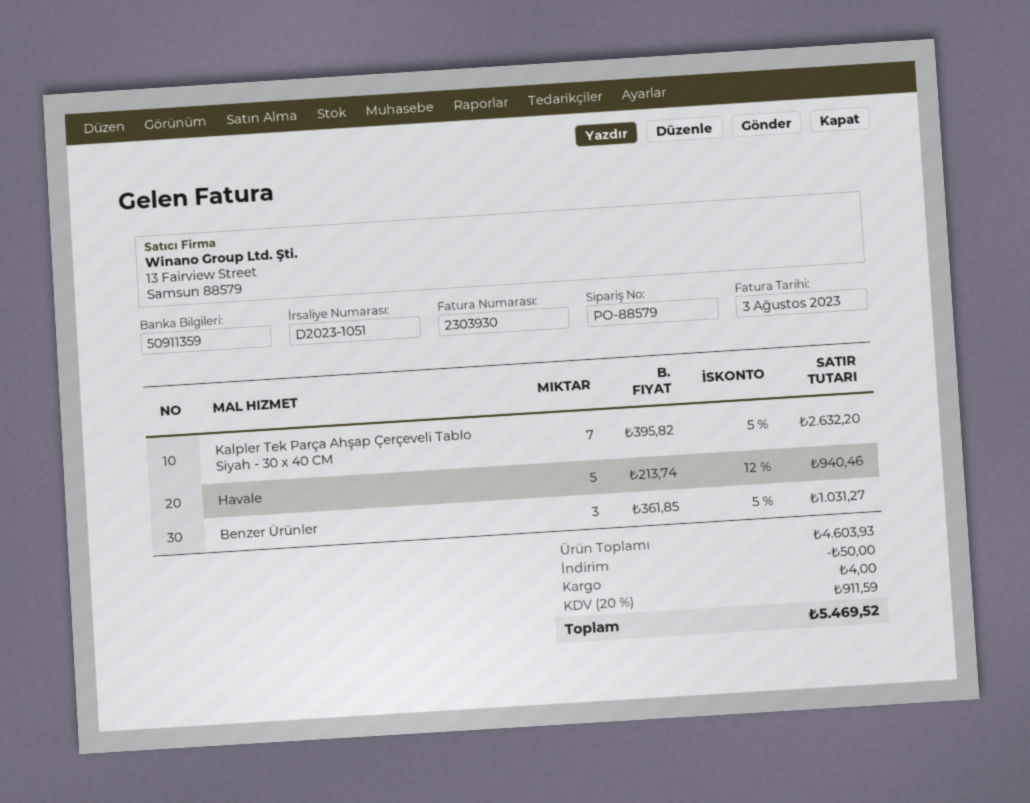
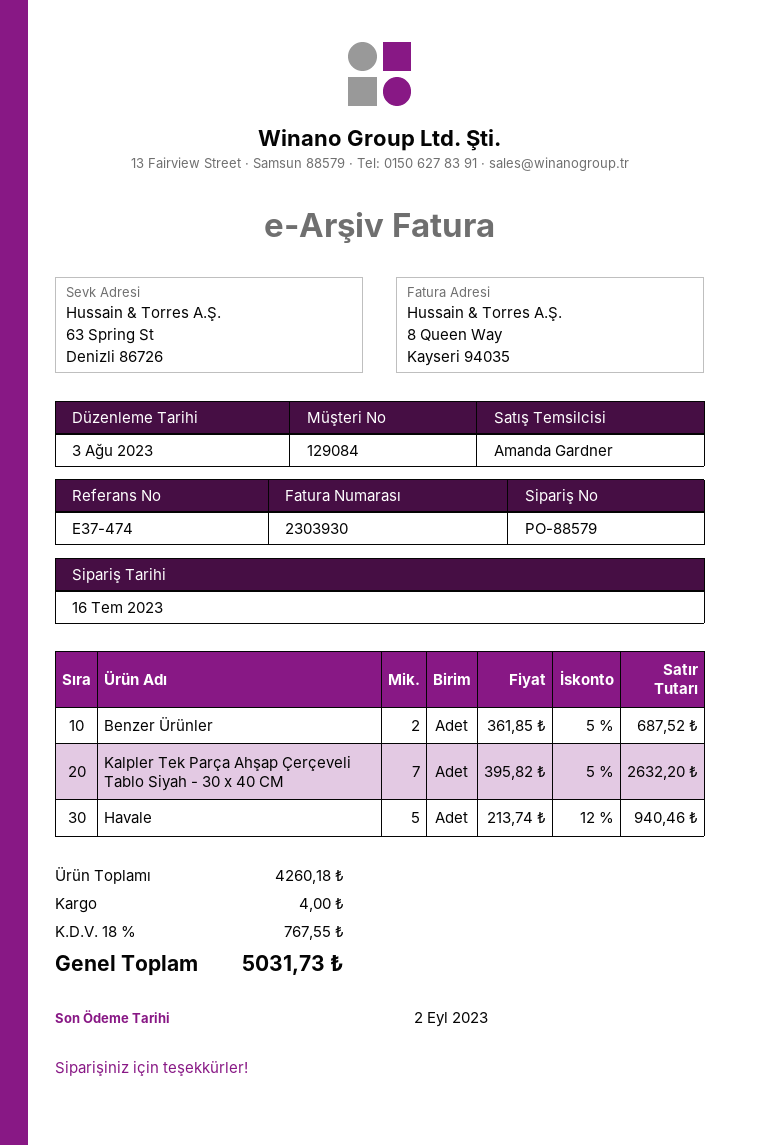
Benzer Ürünler: 3 x 361.85 - 5% = 1031.27 -> 2 x 361.85 - 5% = 687.52
subtotal: 4603.93 -> 4260.18
discount: 50.00 -> none
tax: 20% = 911.59 -> 18% = 767.55
total: 5469.52 -> 5031.73

